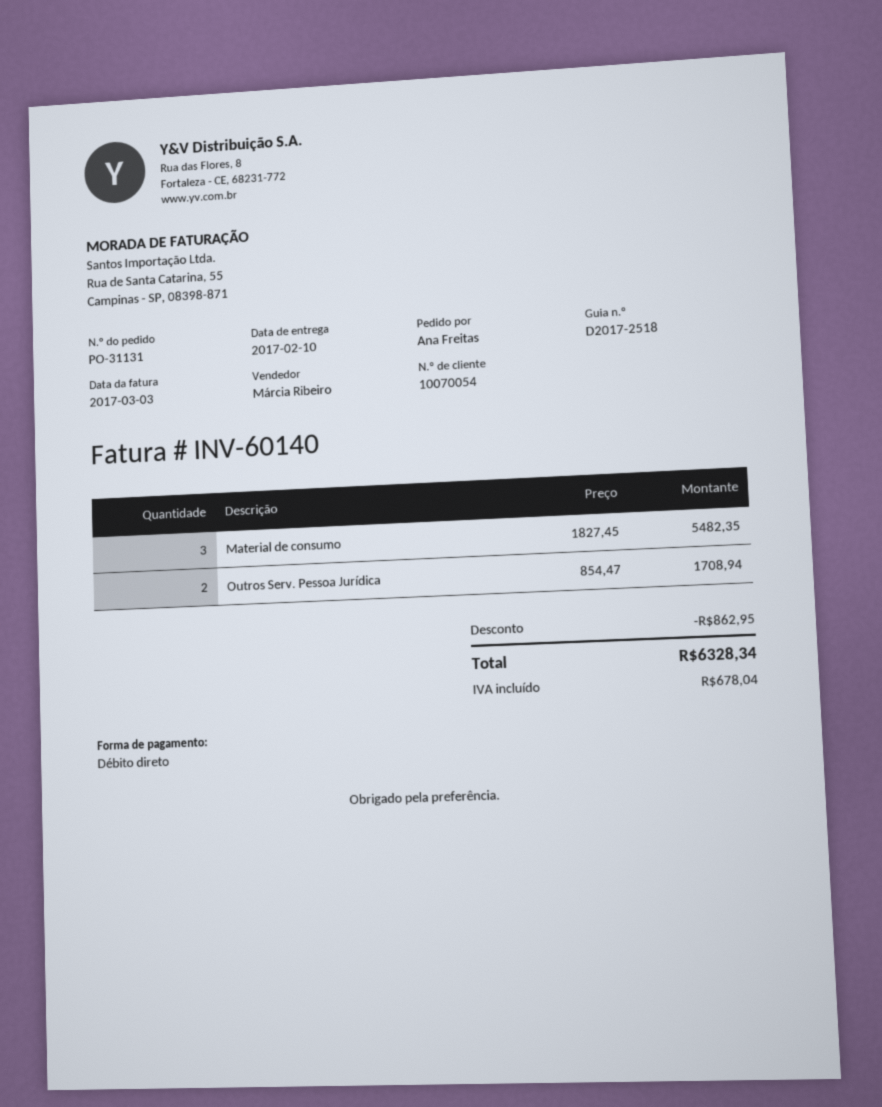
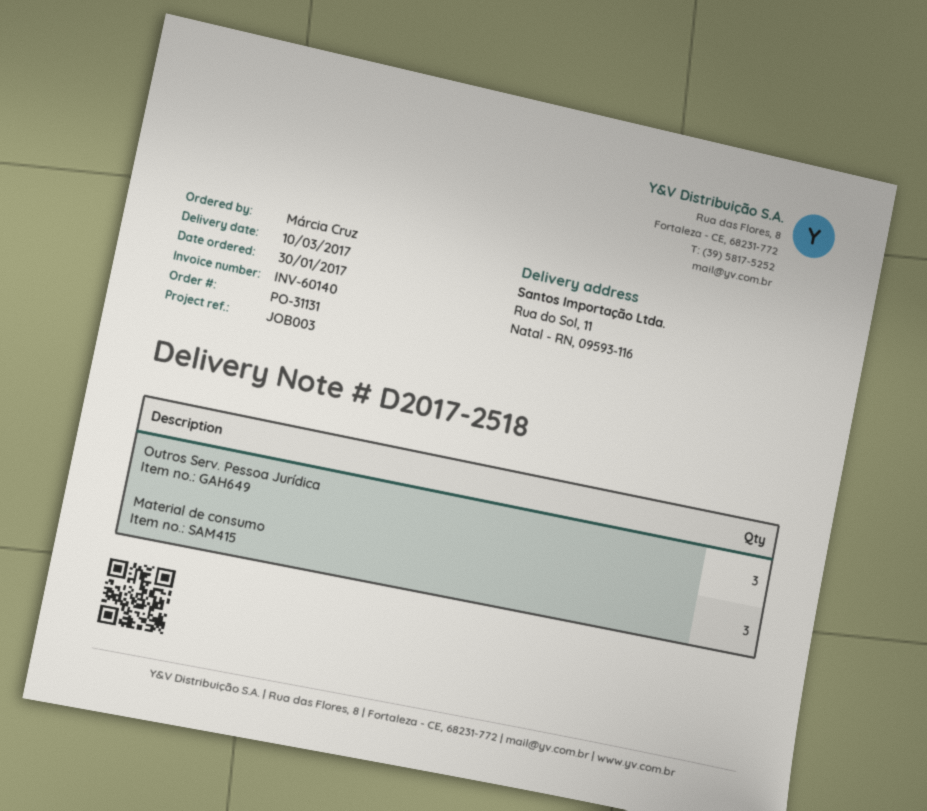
delivery date: 2017-02-10 -> 2017-03-10
ordered by: Ana Freitas -> Márcia Cruz
Outros Serv. Pessoa Jurídica: 2 -> 3

